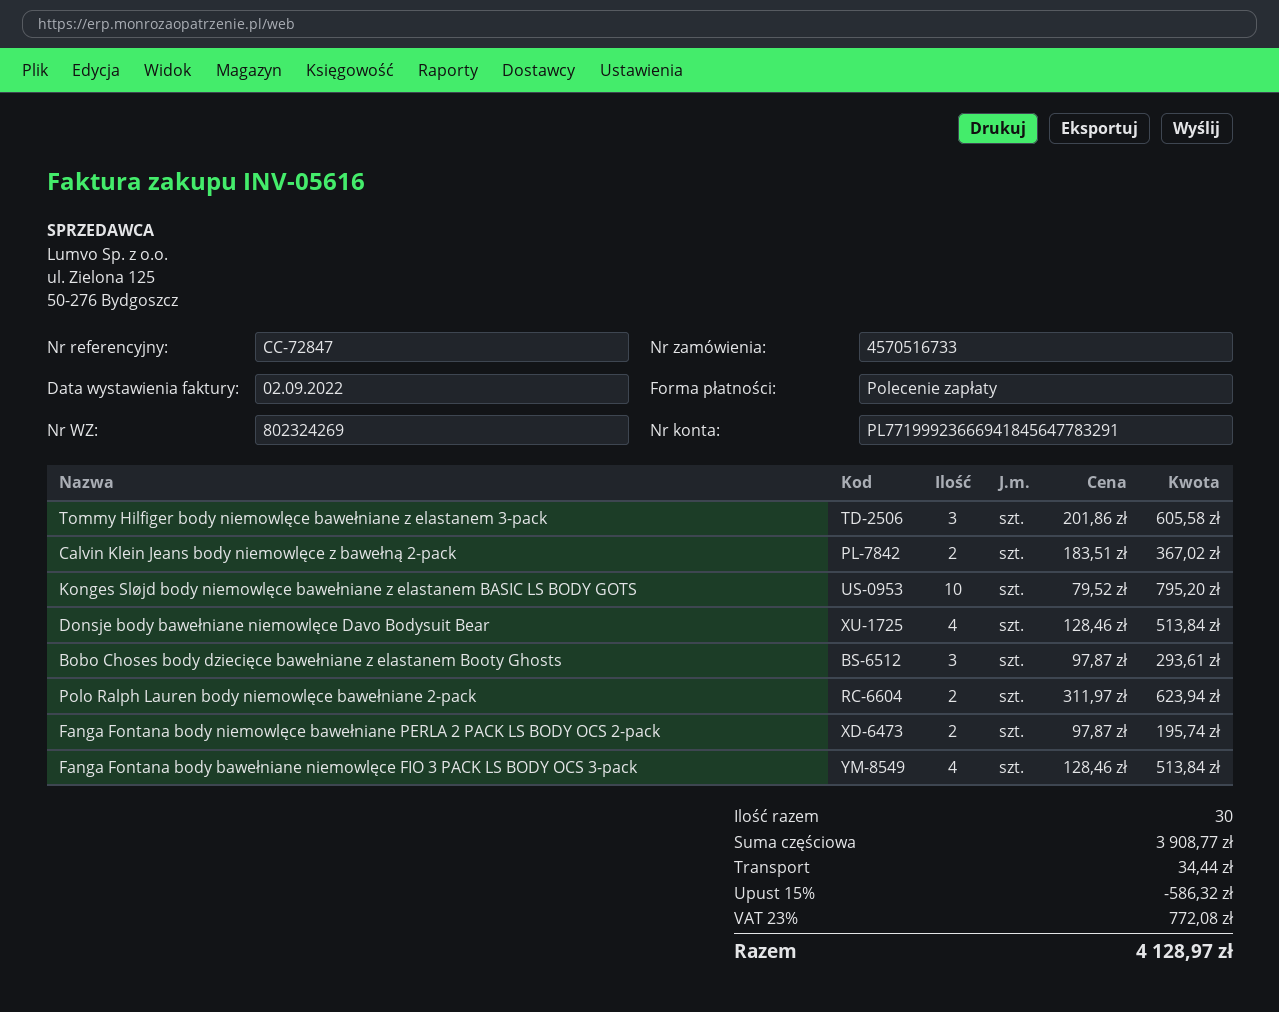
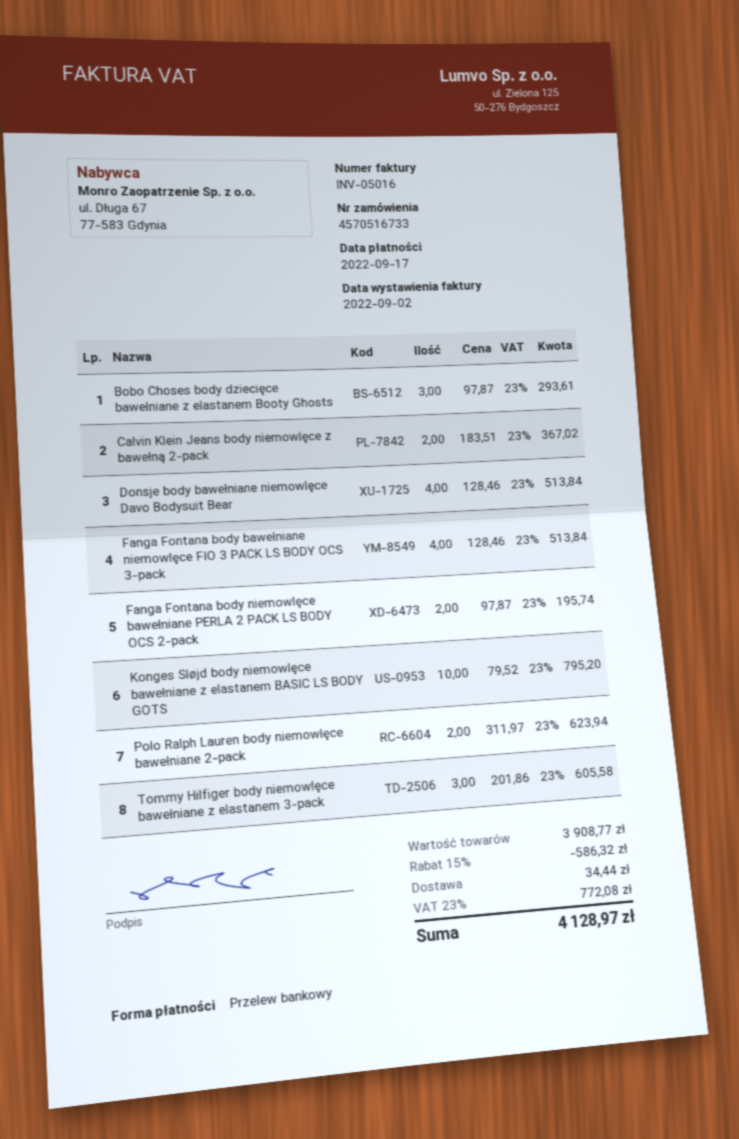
invoice number: INV-05616 -> INV-05016
payment method: direct debit -> bank transfer

